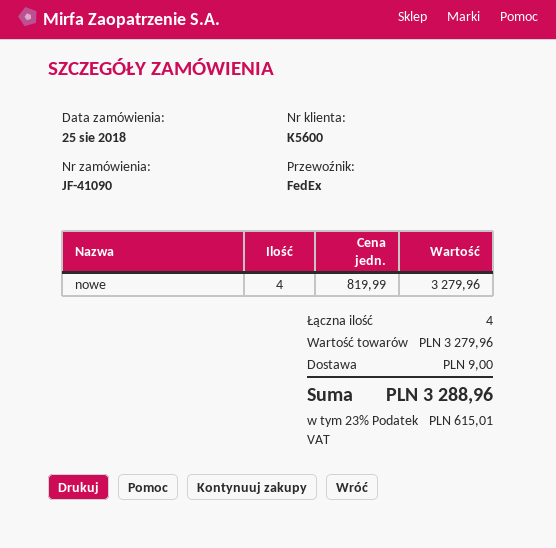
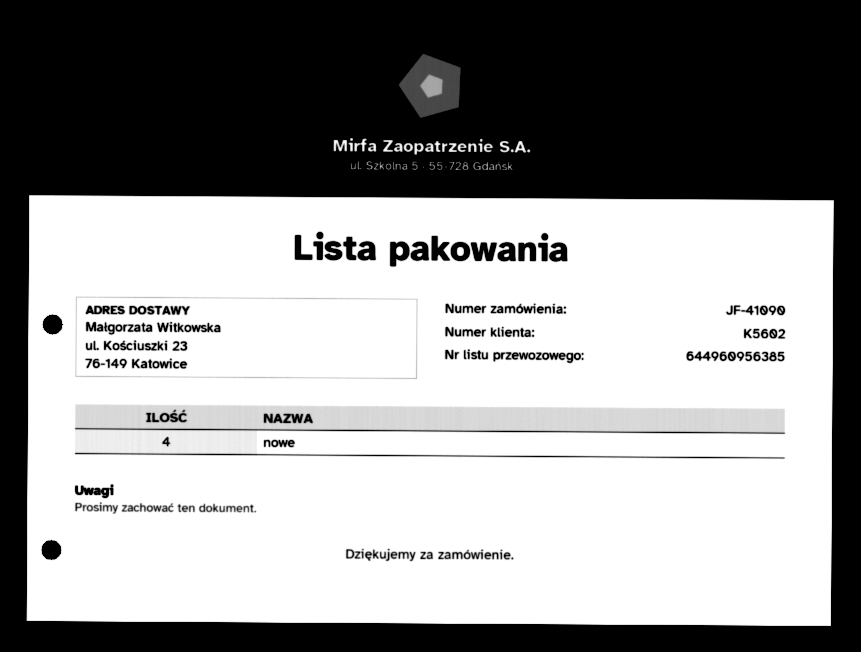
customer number: K5600 -> K5602

